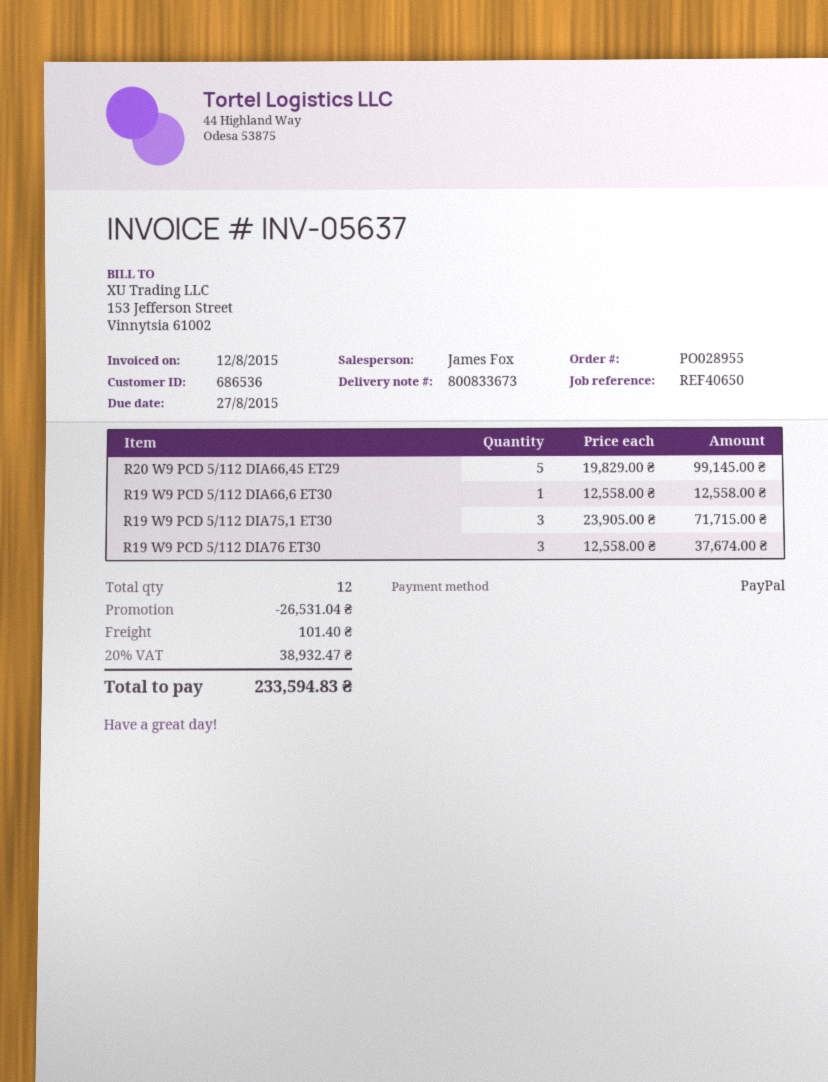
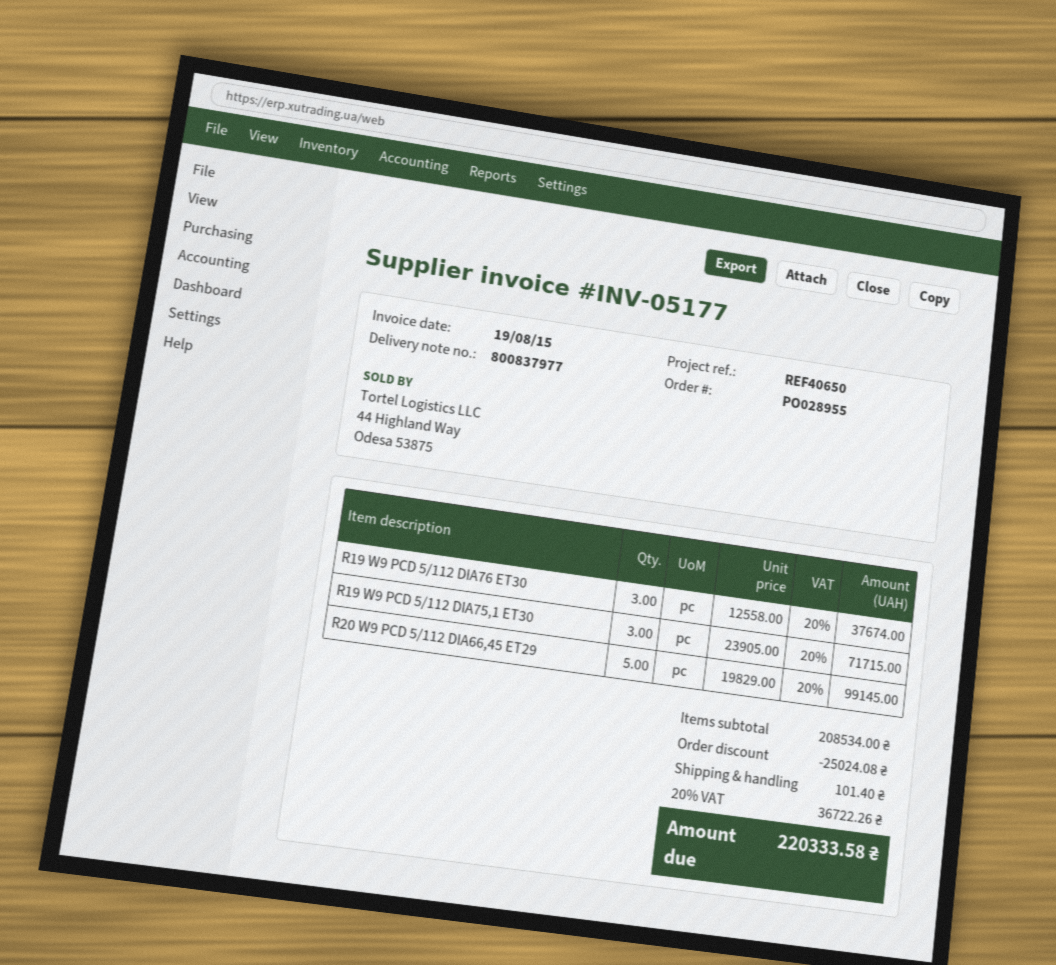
delivery note number: 800833673 -> 800837977
invoice number: INV-05637 -> INV-05177
invoice date: 2015-08-12 -> 2015-08-19
R19 W9 PCD 5/112 DIA66,6 ET30: 1 x 12558.00 = 12558.00 -> none
discount: 26531.04 -> 25024.08
tax: 20% = 38932.47 -> 20% = 36722.26
total: 233594.83 -> 220333.58

